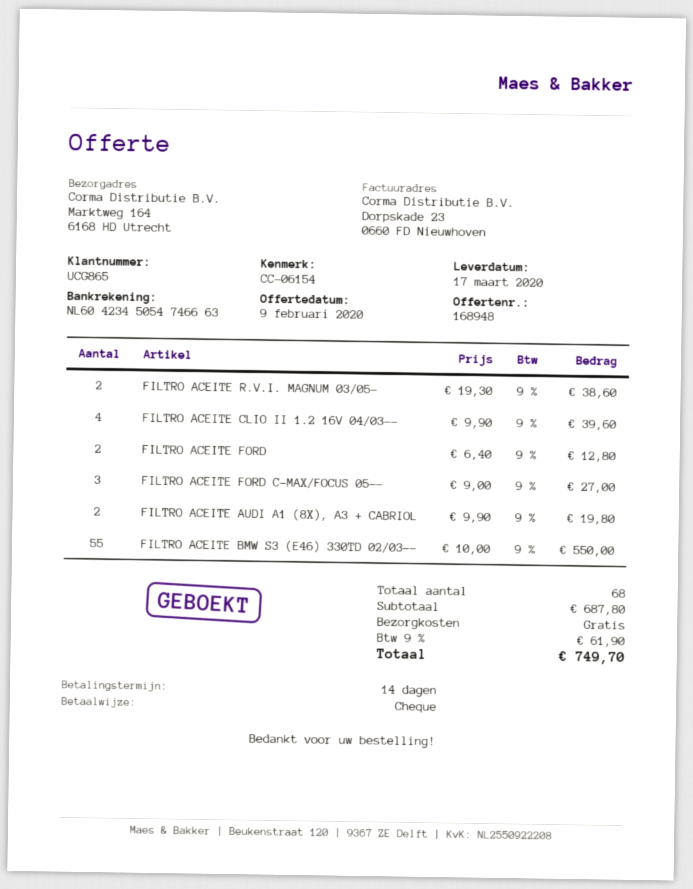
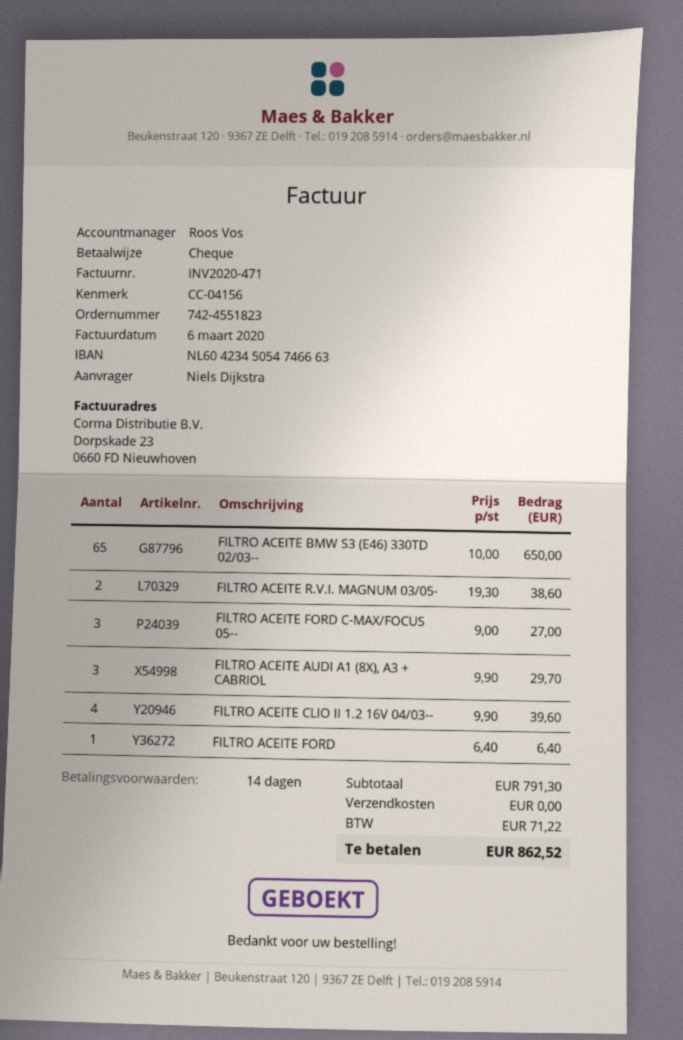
reference: CC-06154 -> CC-04156
FILTRO ACEITE FORD: 2 x 6.40 = 12.80 -> 1 x 6.40 = 6.40
FILTRO ACEITE AUDI A1 (8X), A3 + CABRIOL: 2 x 9.90 = 19.80 -> 3 x 9.90 = 29.70
FILTRO ACEITE BMW S3 (E46) 330TD 02/03--: 55 x 10.00 = 550.00 -> 65 x 10.00 = 650.00
subtotal: 687.80 -> 791.30
tax: 61.90 -> 71.22
total: 749.70 -> 862.52

